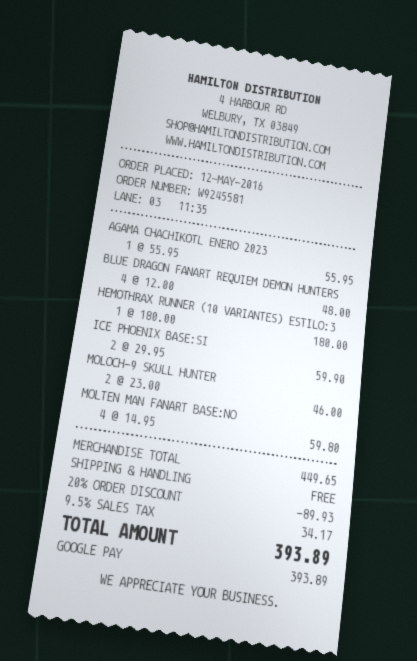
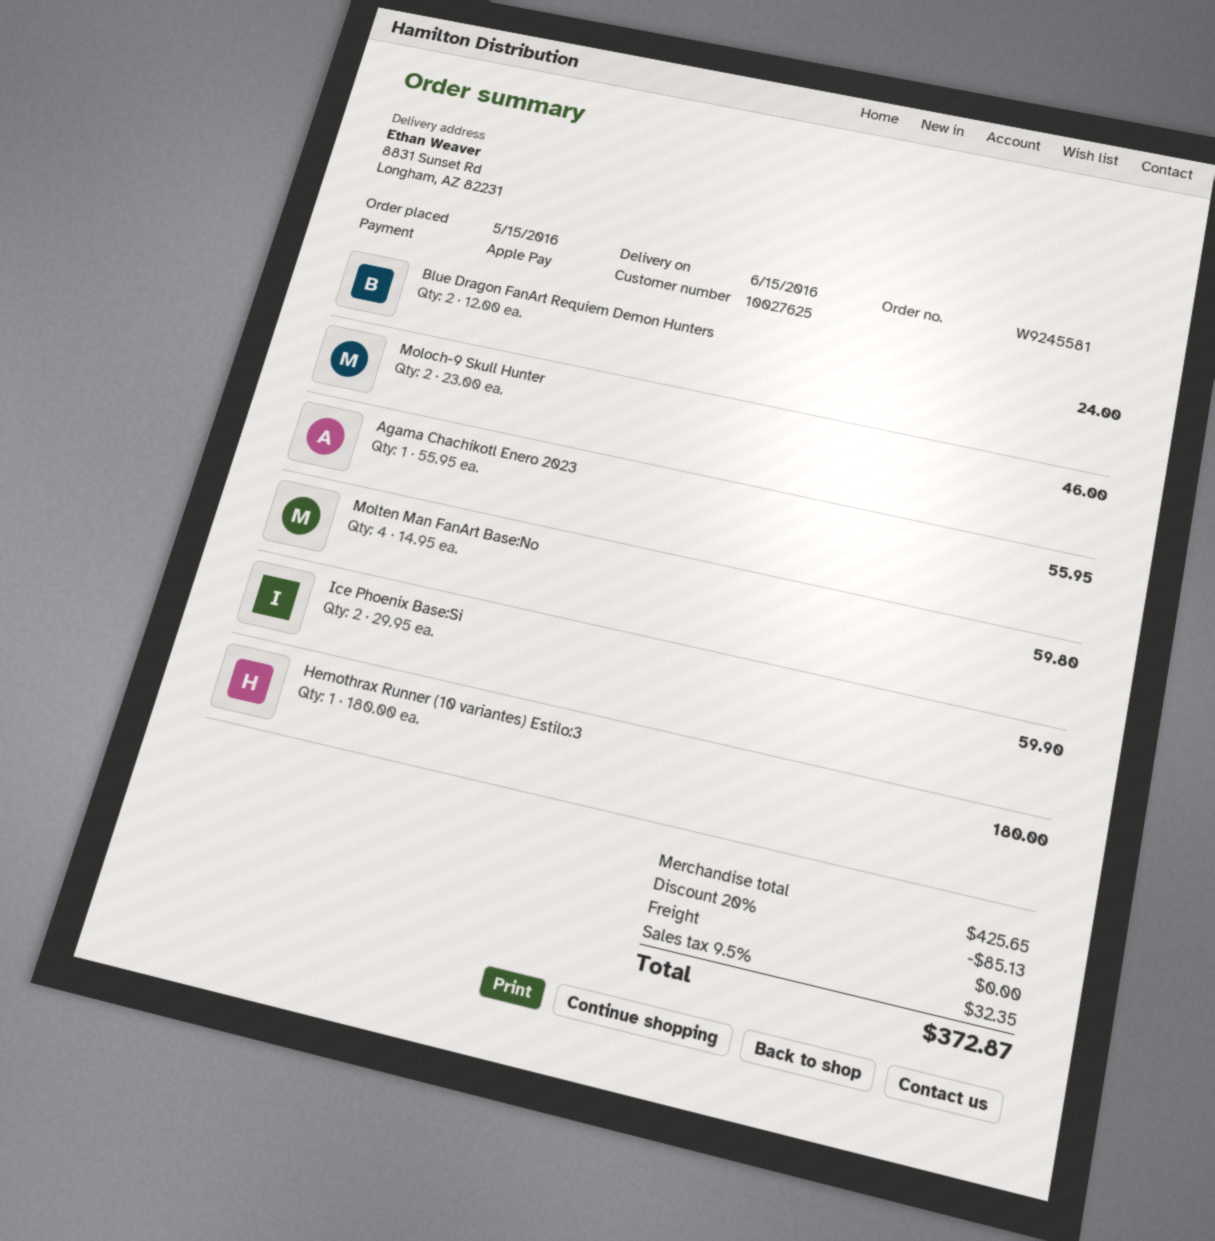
order date: 2016-05-12 -> 2016-05-15
payment method: Google Pay -> Apple Pay
BLUE DRAGON FANART REQUIEM DEMON HUNTERS: 4 x 12.00 = 48.00 -> 2 x 12.00 = 24.00
subtotal: 449.65 -> 425.65
discount: 20% = 89.93 -> 20% = 85.13
tax: 9.5% = 34.17 -> 9.5% = 32.35
total: 393.89 -> 372.87

